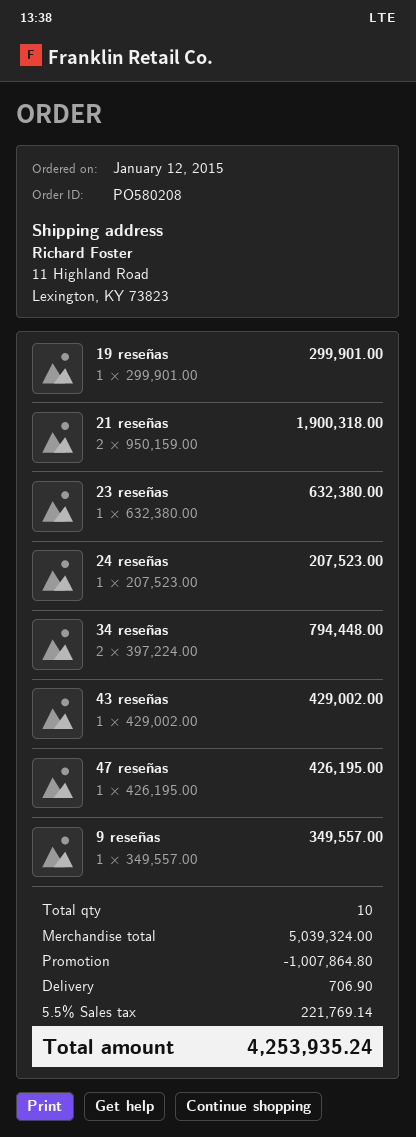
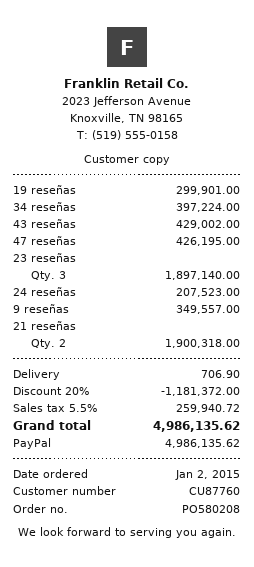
order date: 2015-01-12 -> 2015-01-02
23 reseñas: 1 for 632380.00 -> 3 for 1897140.00
34 reseñas: 2 for 794448.00 -> 1 for 397224.00
discount: 1007864.80 -> 1181372.00
tax: 5.5% = 221769.14 -> 5.5% = 259940.72
total: 4253935.24 -> 4986135.62

